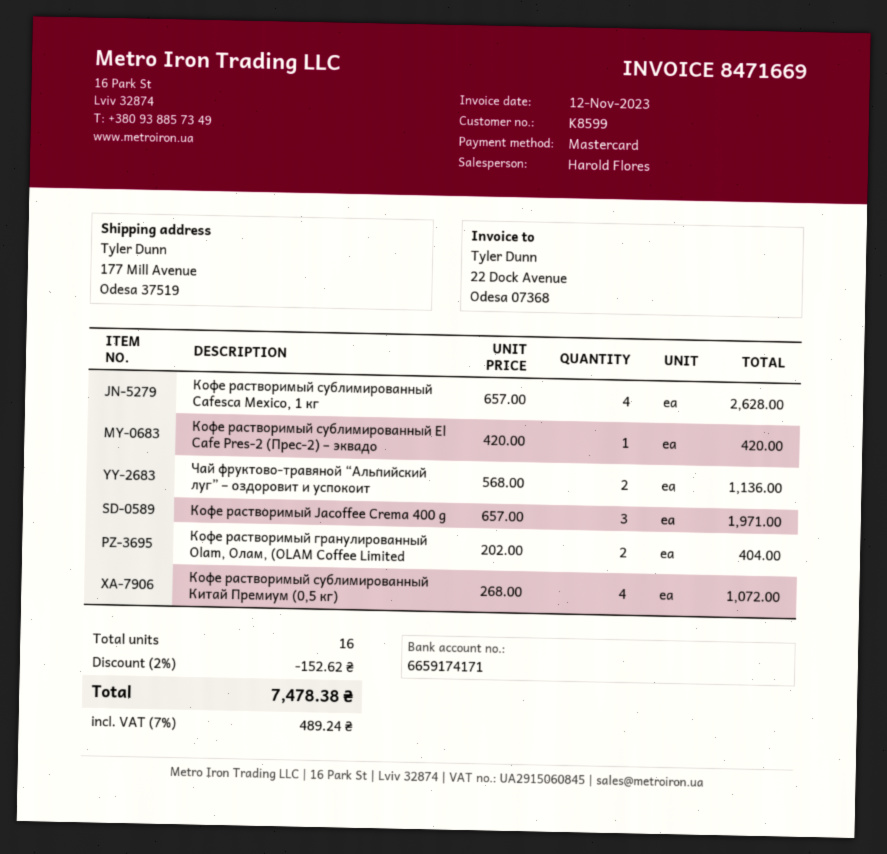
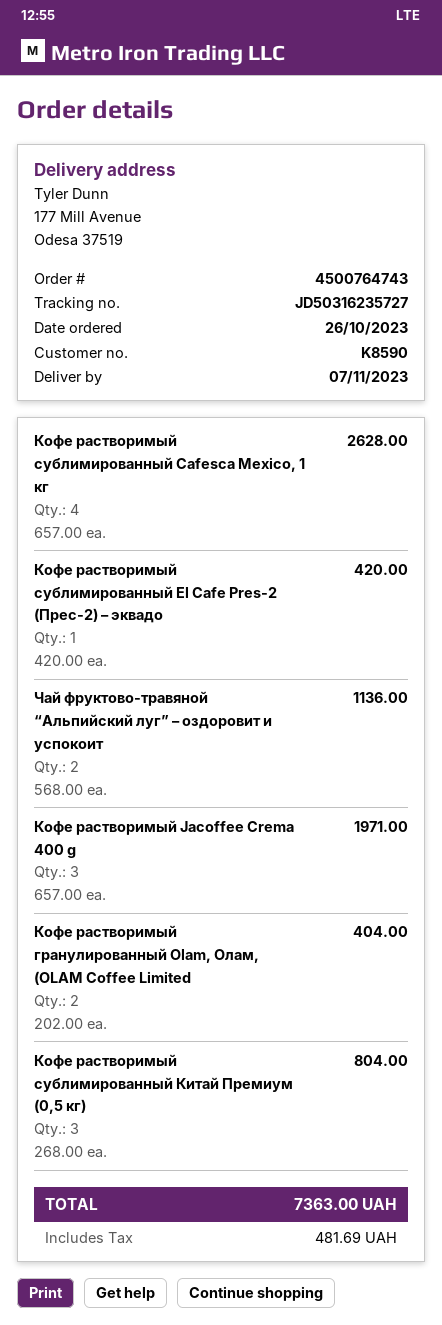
customer number: K8599 -> K8590
Кофе растворимый сублимированный Китай Премиум (0,5 кг): 4 x 268.00 = 1072.00 -> 3 x 268.00 = 804.00
discount: 2% = 152.62 -> none
tax: 489.24 -> 481.69
total: 7478.38 -> 7363.00

